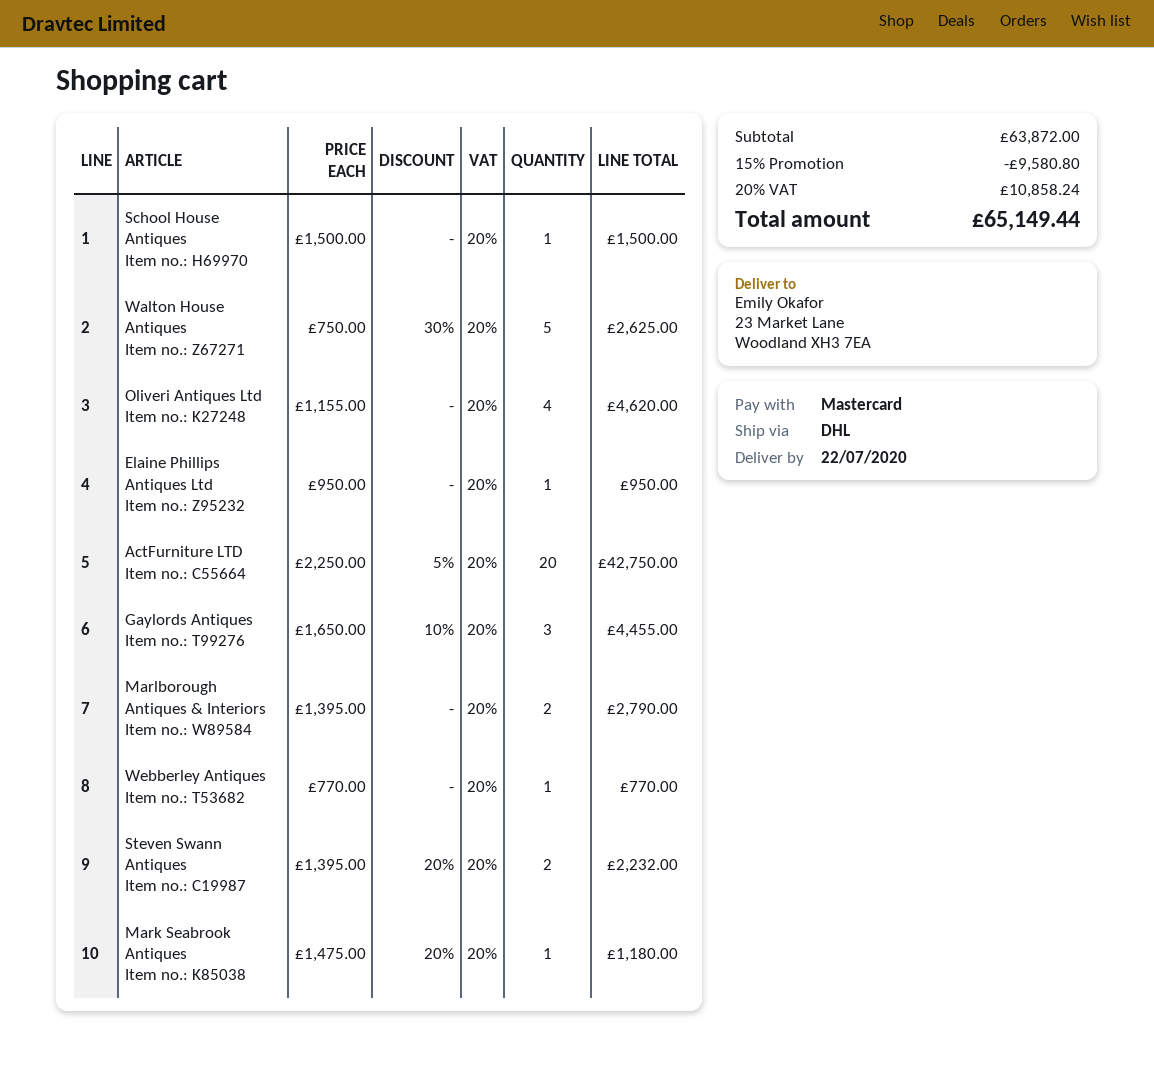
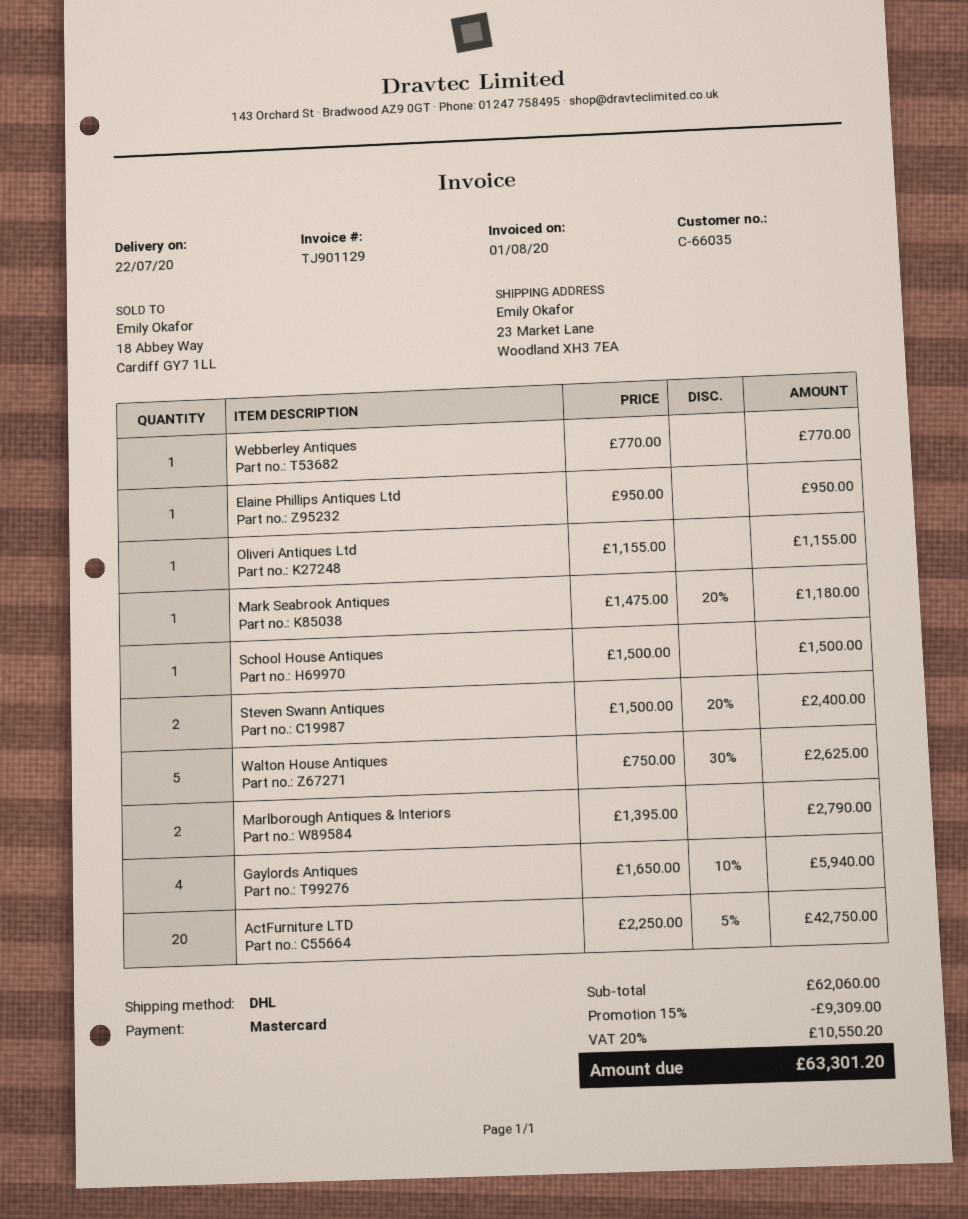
Oliveri Antiques Ltd: 4 x 1155.00 = 4620.00 -> 1 x 1155.00 = 1155.00
Gaylords Antiques: 3 x 1650.00 - 10% = 4455.00 -> 4 x 1650.00 - 10% = 5940.00
Steven Swann Antiques: 2 x 1395.00 - 20% = 2232.00 -> 2 x 1500.00 - 20% = 2400.00
subtotal: 63872.00 -> 62060.00
discount: 15% = 9580.80 -> 15% = 9309.00
tax: 20% = 10858.24 -> 20% = 10550.20
total: 65149.44 -> 63301.20

